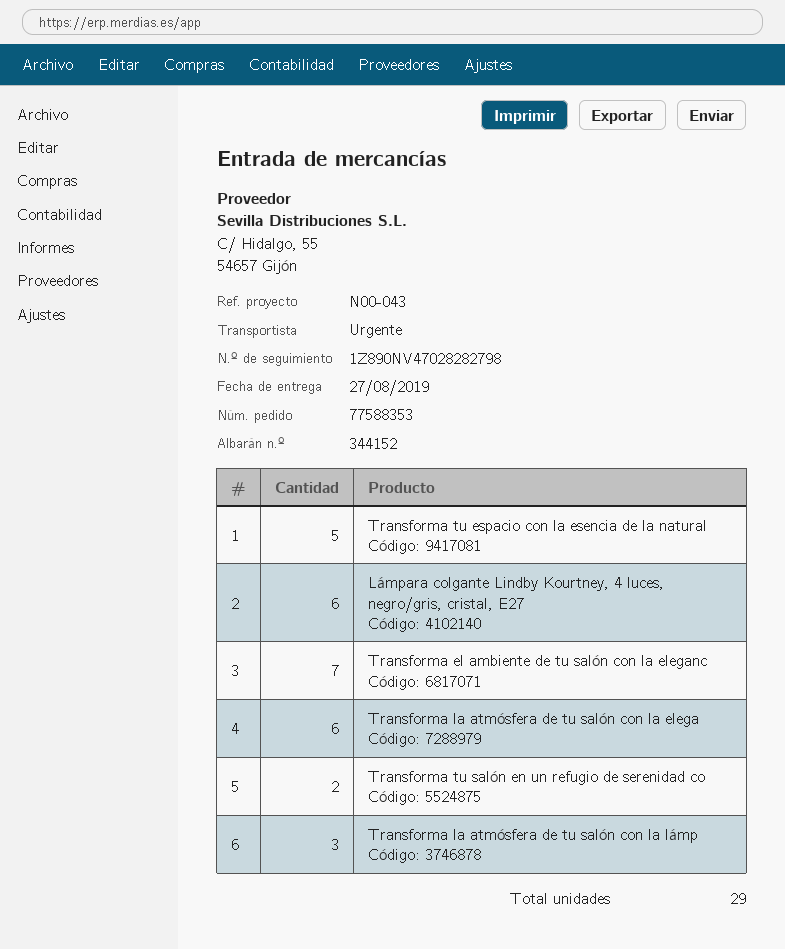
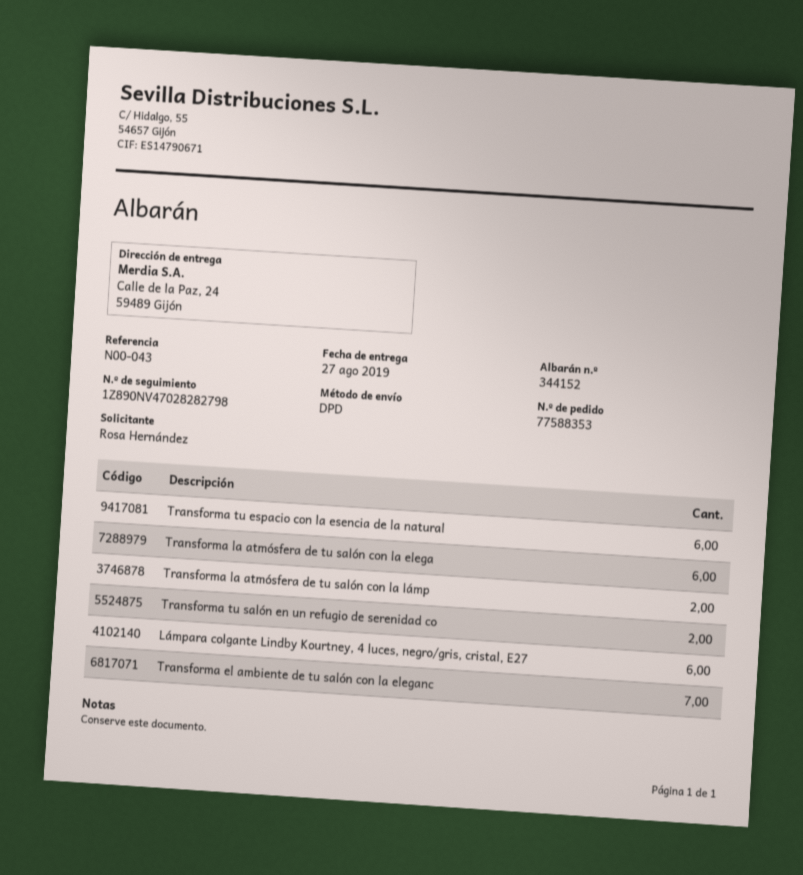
shipping method: express -> DPD
Transforma tu espacio con la esencia de la natural: 5 -> 6
Transforma la atmósfera de tu salón con la lámp: 3 -> 2

